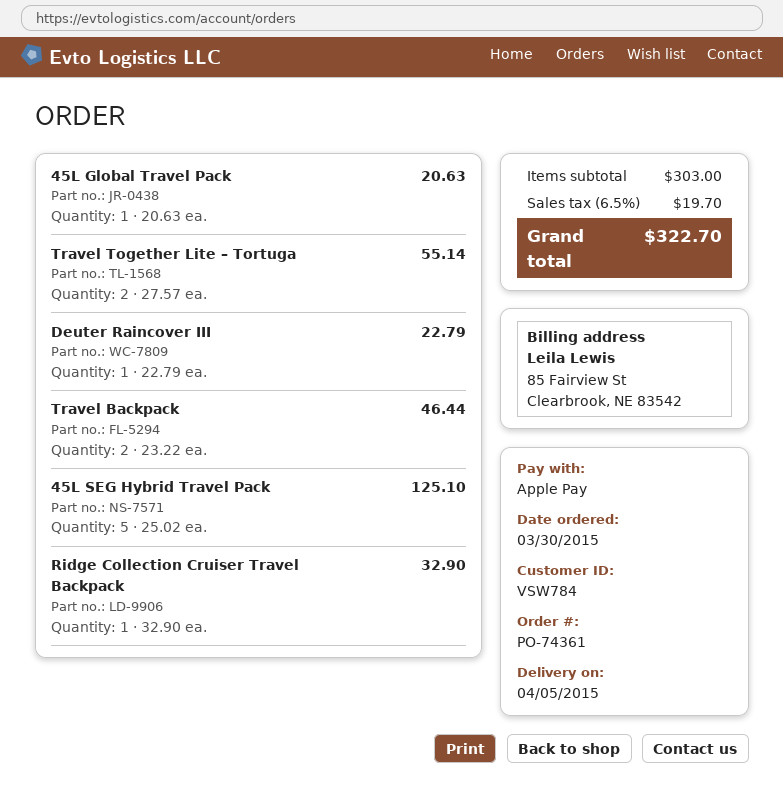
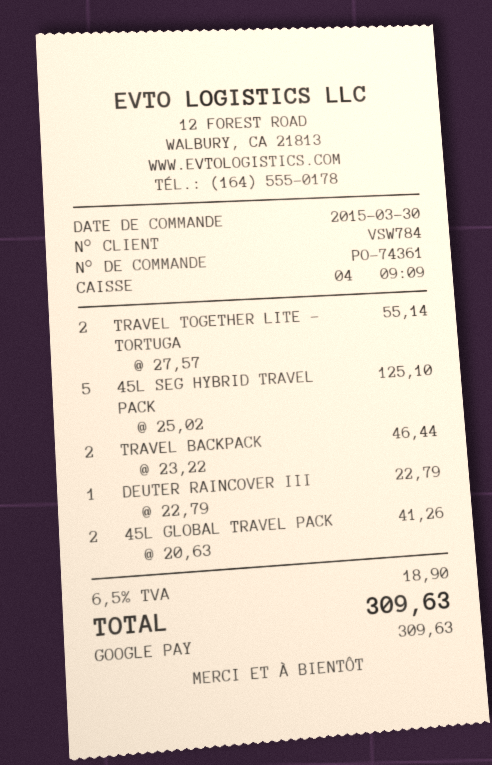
payment method: Apple Pay -> Google Pay
45L Global Travel Pack: 1 x 20.63 = 20.63 -> 2 x 20.63 = 41.26
Ridge Collection Cruiser Travel Backpack: 1 x 32.90 = 32.90 -> none
tax: 6.5% = 19.70 -> 6.5% = 18.90
total: 322.70 -> 309.63

